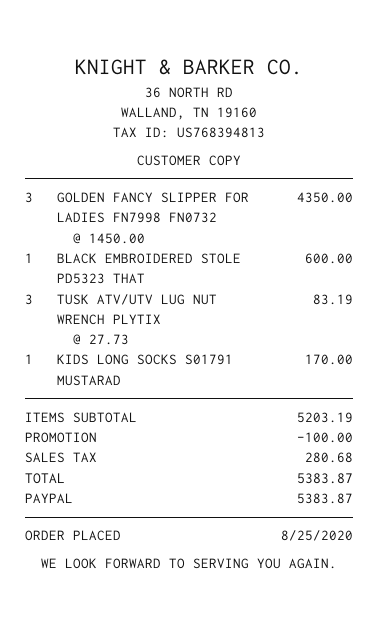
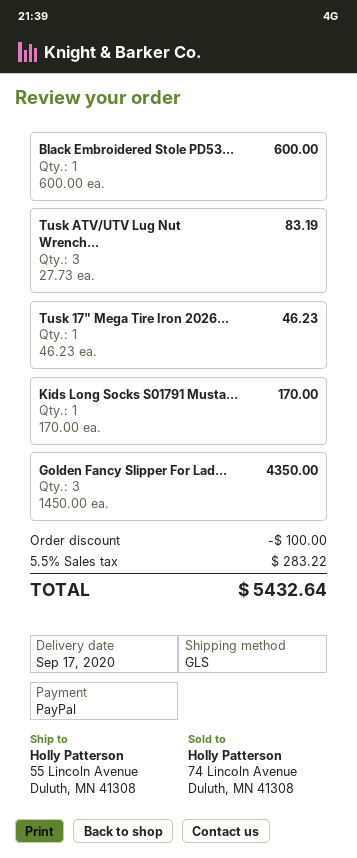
Tusk 17" Mega Tire Iron 2026...: none -> 1 x 46.23 = 46.23
tax: 280.68 -> 283.22
total: 5383.87 -> 5432.64

